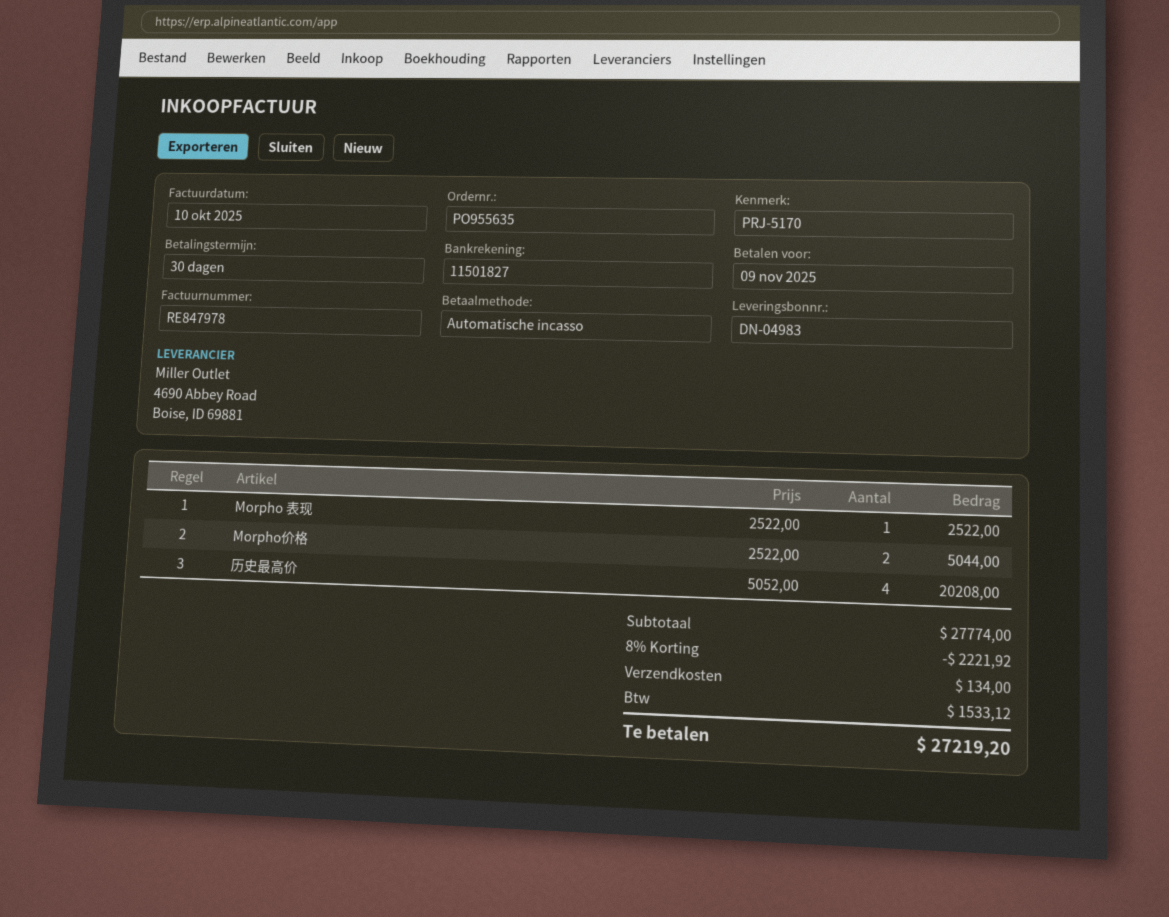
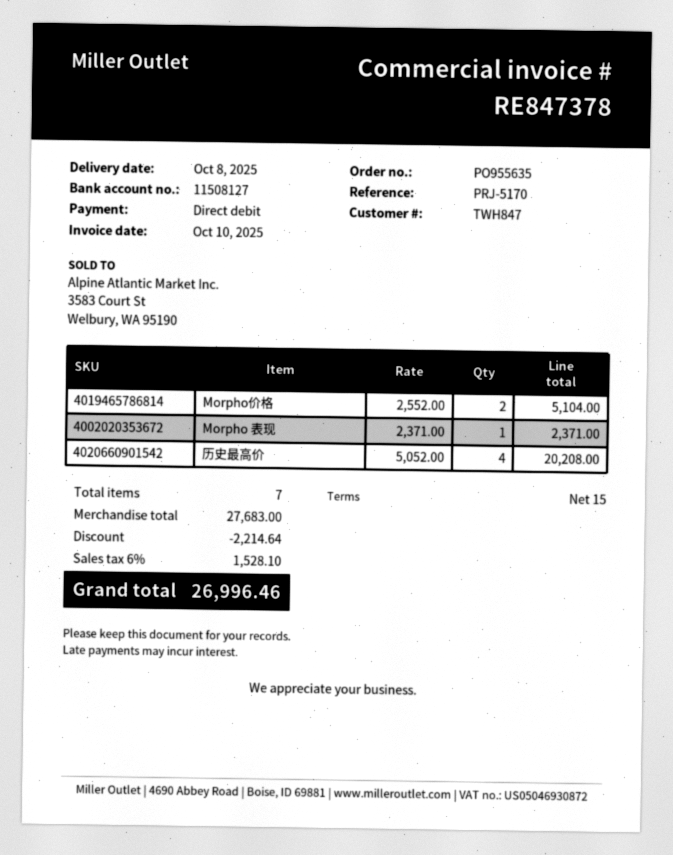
invoice number: RE847978 -> RE847378
payment terms: 30 days -> 15 days
bank account: 11501827 -> 11508127
Morpho 表现: 1 x 2522.00 = 2522.00 -> 1 x 2371.00 = 2371.00
Morpho价格: 2 x 2522.00 = 5044.00 -> 2 x 2552.00 = 5104.00
subtotal: 27774.00 -> 27683.00
discount: 2221.92 -> 2214.64
shipping: 134.00 -> none
tax: 1533.12 -> 1528.10
total: 27219.20 -> 26996.46

